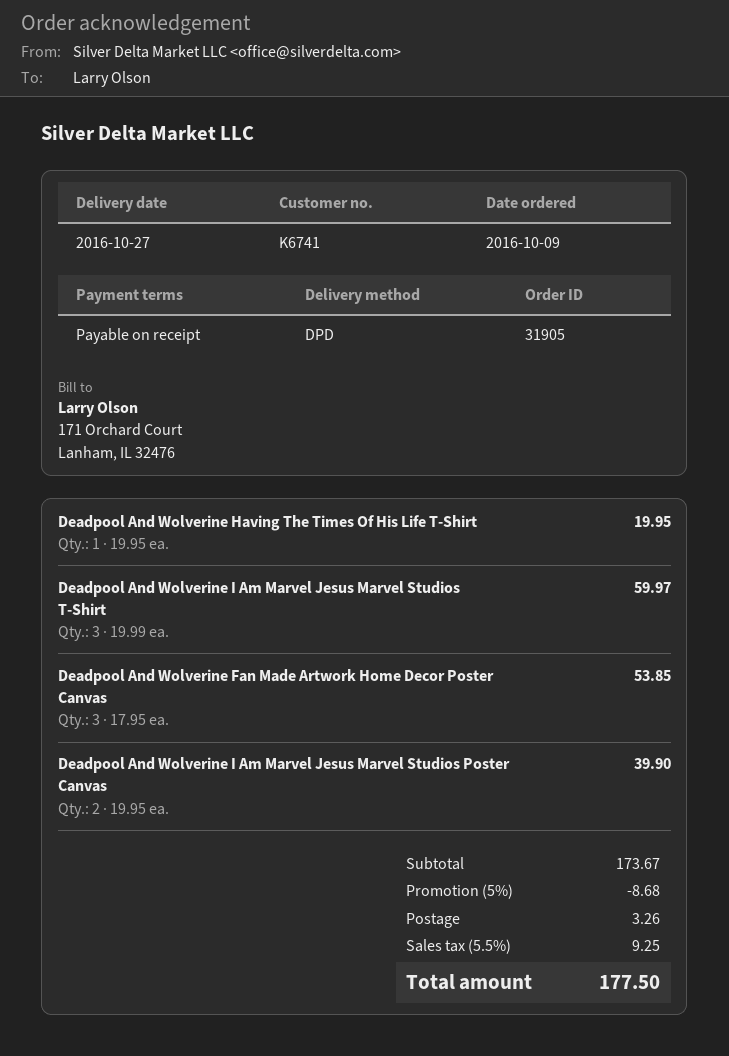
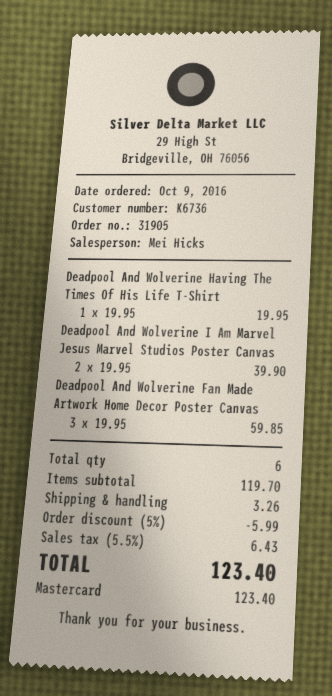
customer number: K6741 -> K6736
Deadpool And Wolverine I Am Marvel Jesus Marvel Studios T-Shirt: 3 x 19.99 = 59.97 -> none
Deadpool And Wolverine Fan Made Artwork Home Decor Poster Canvas: 3 x 17.95 = 53.85 -> 3 x 19.95 = 59.85
subtotal: 173.67 -> 119.70
discount: 5% = 8.68 -> 5% = 5.99
tax: 5.5% = 9.25 -> 5.5% = 6.43
total: 177.50 -> 123.40

